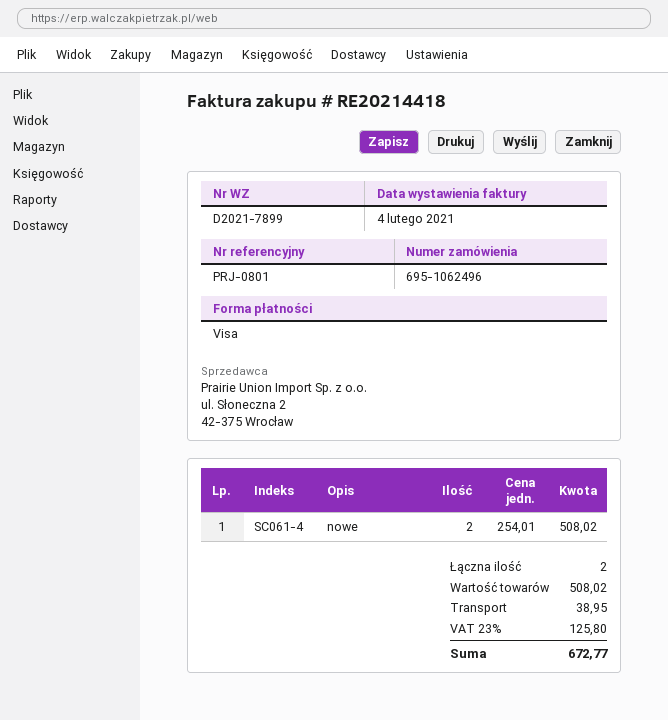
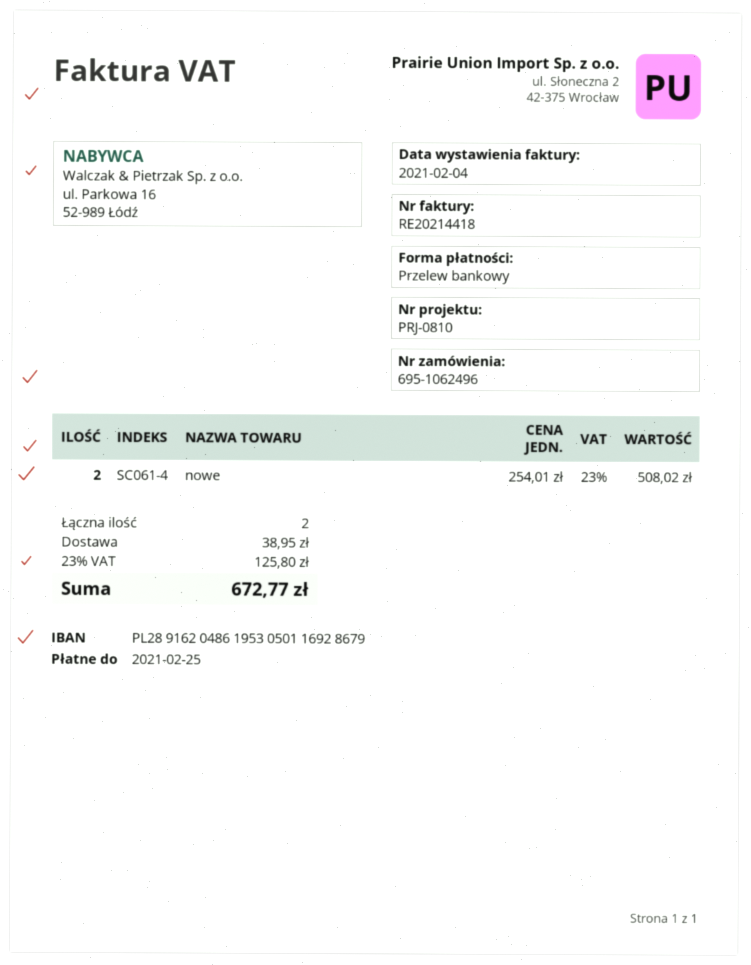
reference: PRJ-0801 -> PRJ-0810
payment method: Visa -> bank transfer

